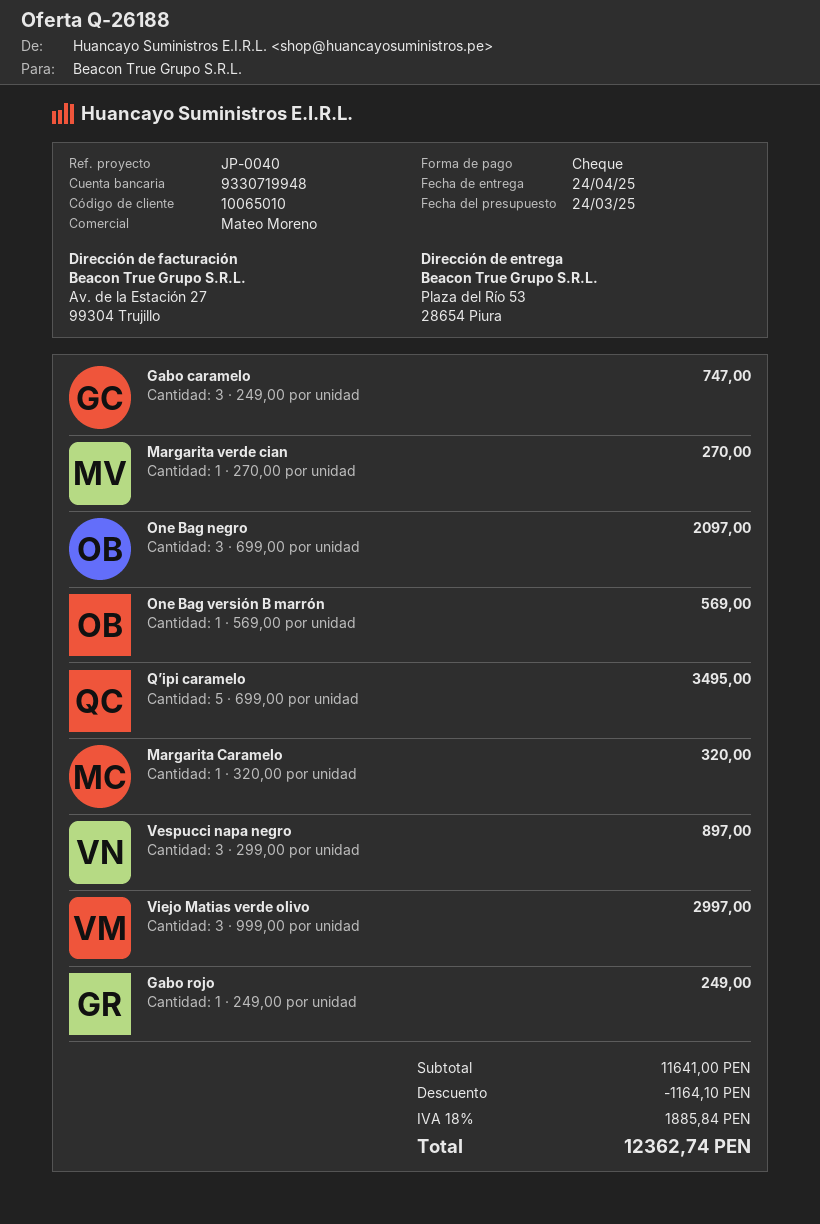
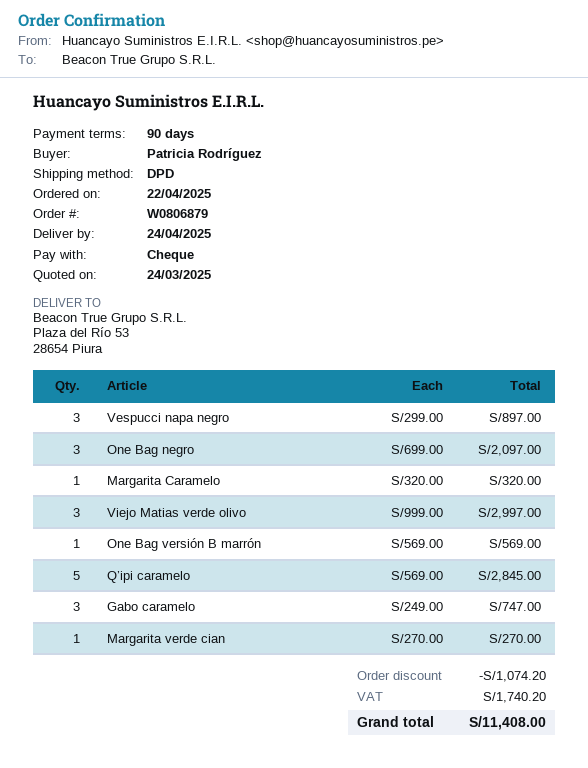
Q’ipi caramelo: 5 x 699.00 = 3495.00 -> 5 x 569.00 = 2845.00
Gabo rojo: 1 x 249.00 = 249.00 -> none
discount: 1164.10 -> 1074.20
tax: 1885.84 -> 1740.20
total: 12362.74 -> 11408.00

